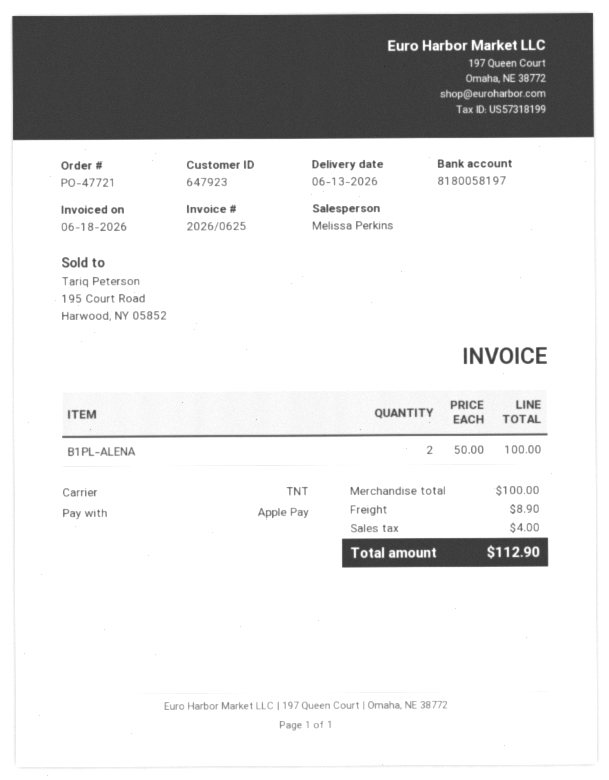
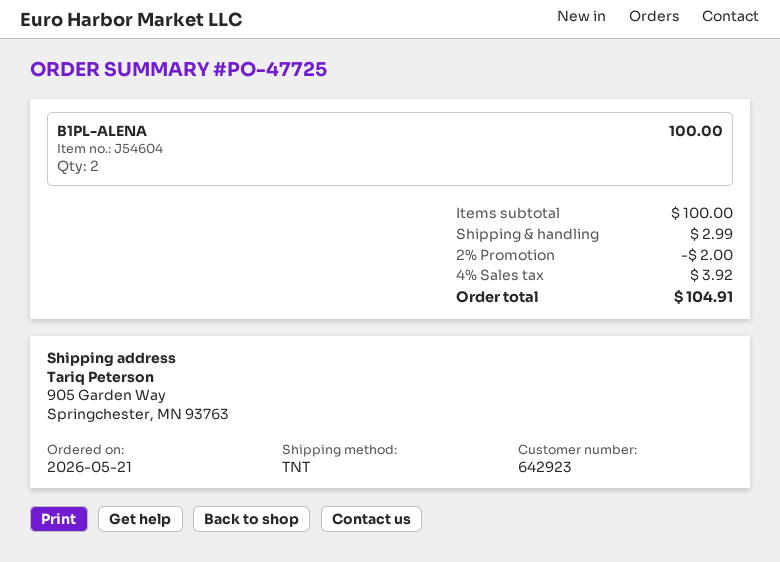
order number: PO-47721 -> PO-47725
customer number: 647923 -> 642923
discount: none -> 2% = 2.00
shipping: 8.90 -> 2.99
tax: 4.00 -> 3.92
total: 112.90 -> 104.91

